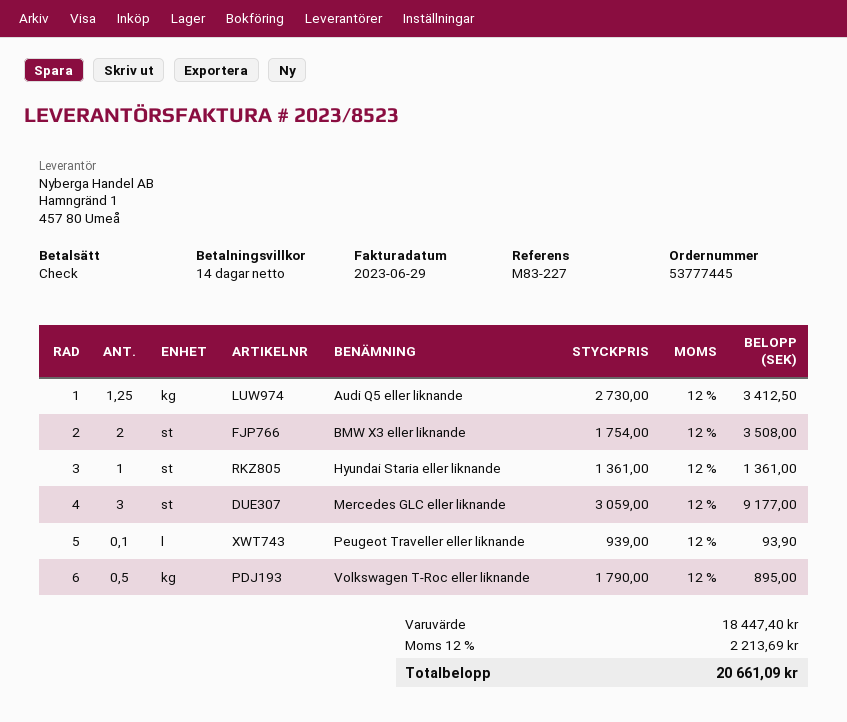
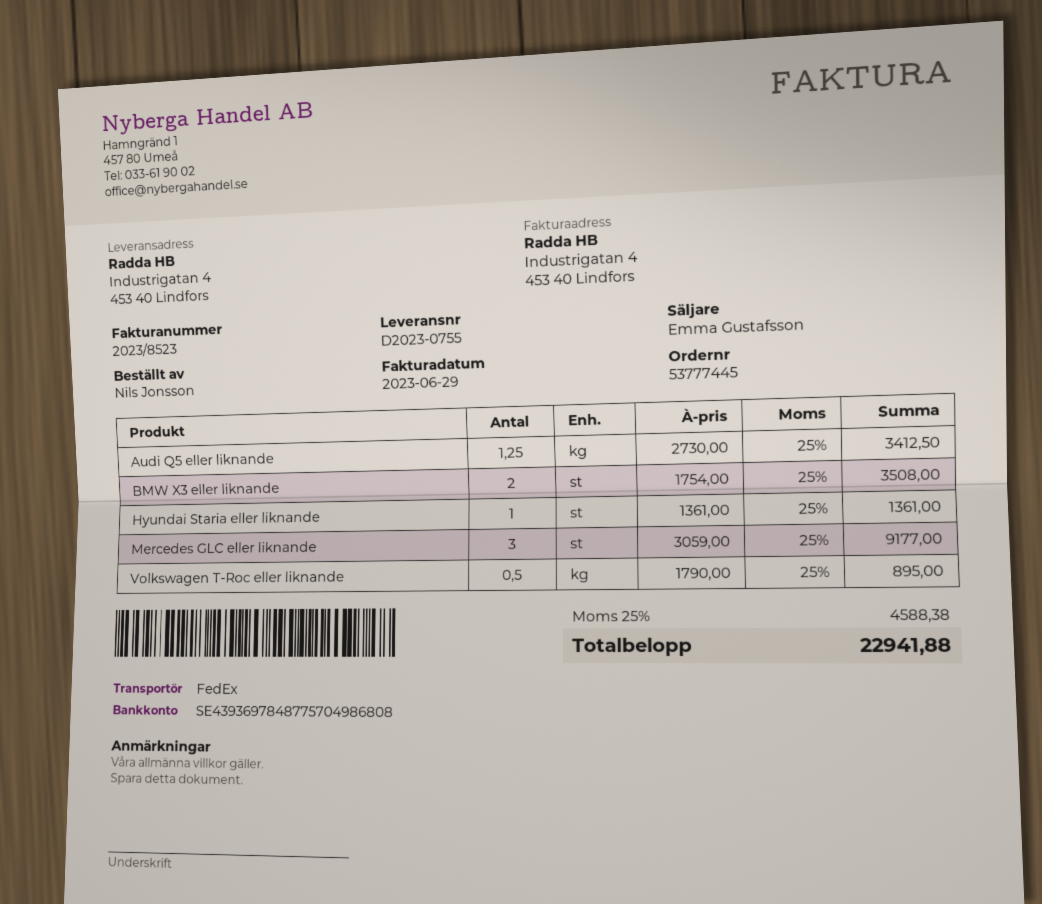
Peugeot Traveller eller liknande: 0.1 x 939.00 = 93.90 -> none
tax: 12% = 2213.69 -> 25% = 4588.38
total: 20661.09 -> 22941.88

